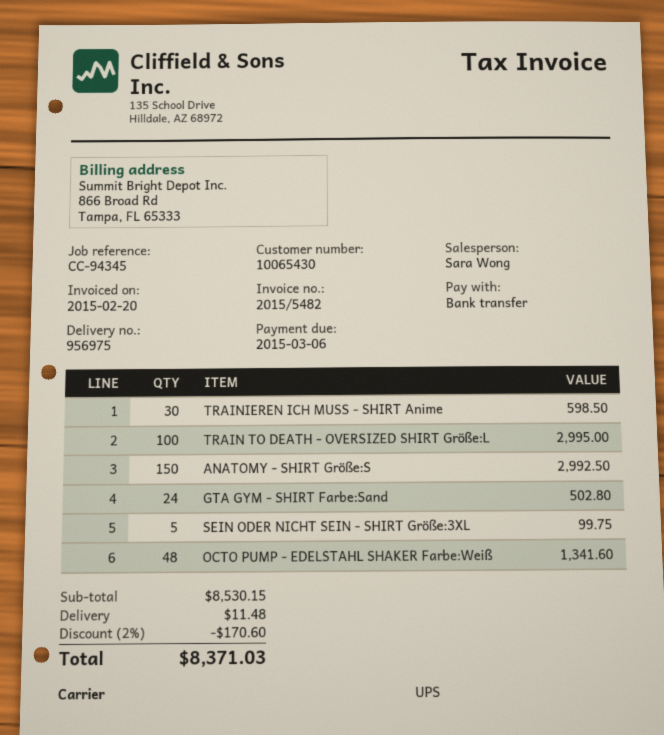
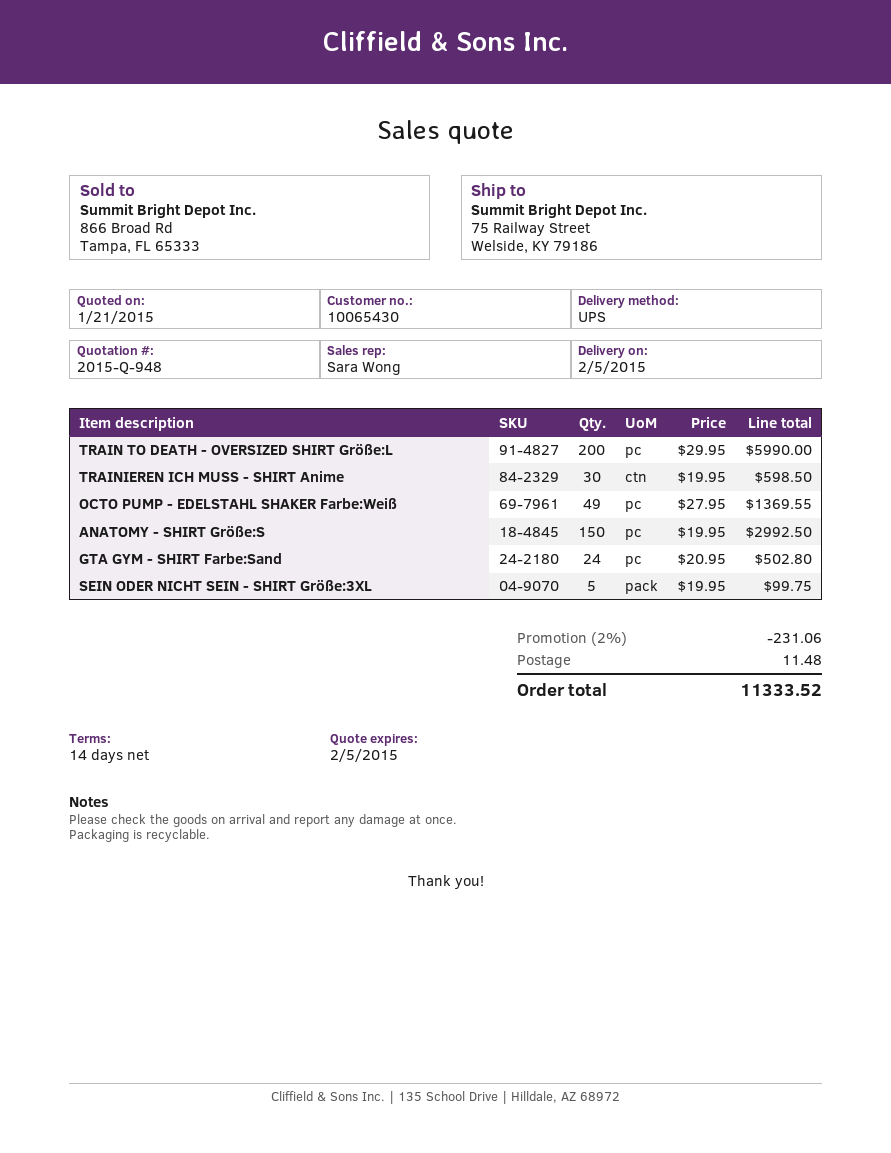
TRAIN TO DEATH - OVERSIZED SHIRT Größe:L: 100 for 2995.00 -> 200 for 5990.00
OCTO PUMP - EDELSTAHL SHAKER Farbe:Weiß: 48 for 1341.60 -> 49 for 1369.55
discount: 2% = 170.60 -> 2% = 231.06
total: 8371.03 -> 11333.52

